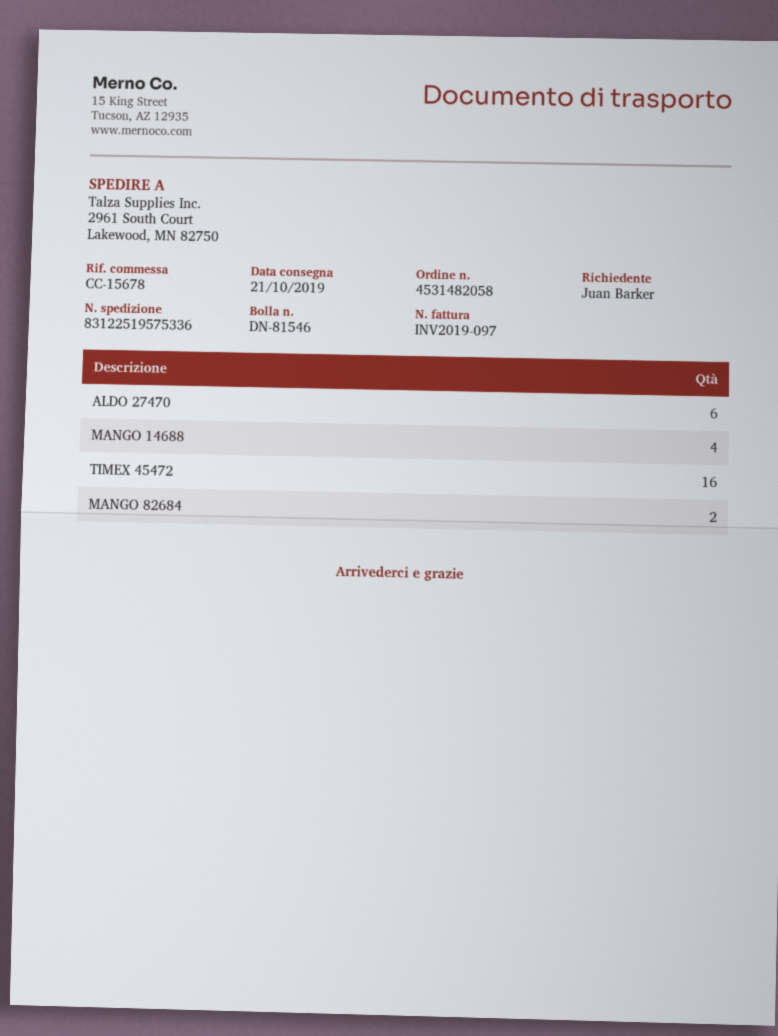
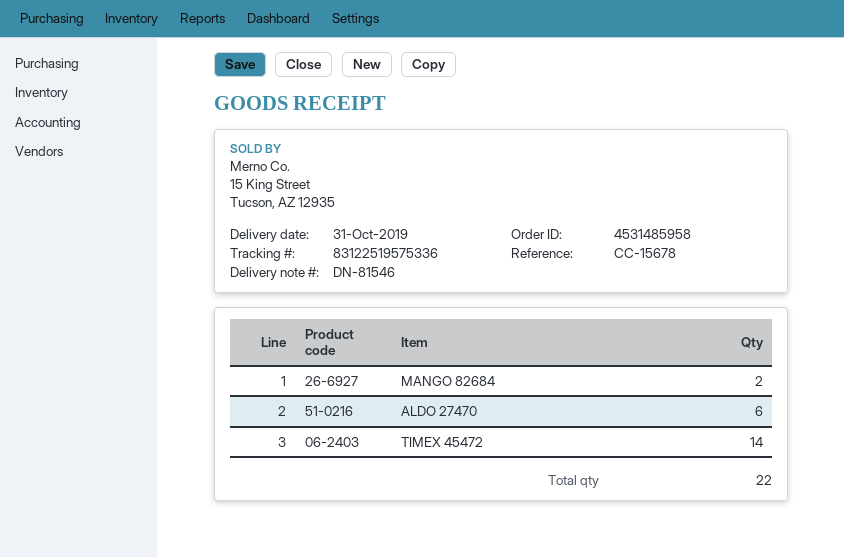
order number: 4531482058 -> 4531485958
delivery date: 2019-10-21 -> 2019-10-31
MANGO 14688: 4 -> none
TIMEX 45472: 16 -> 14

